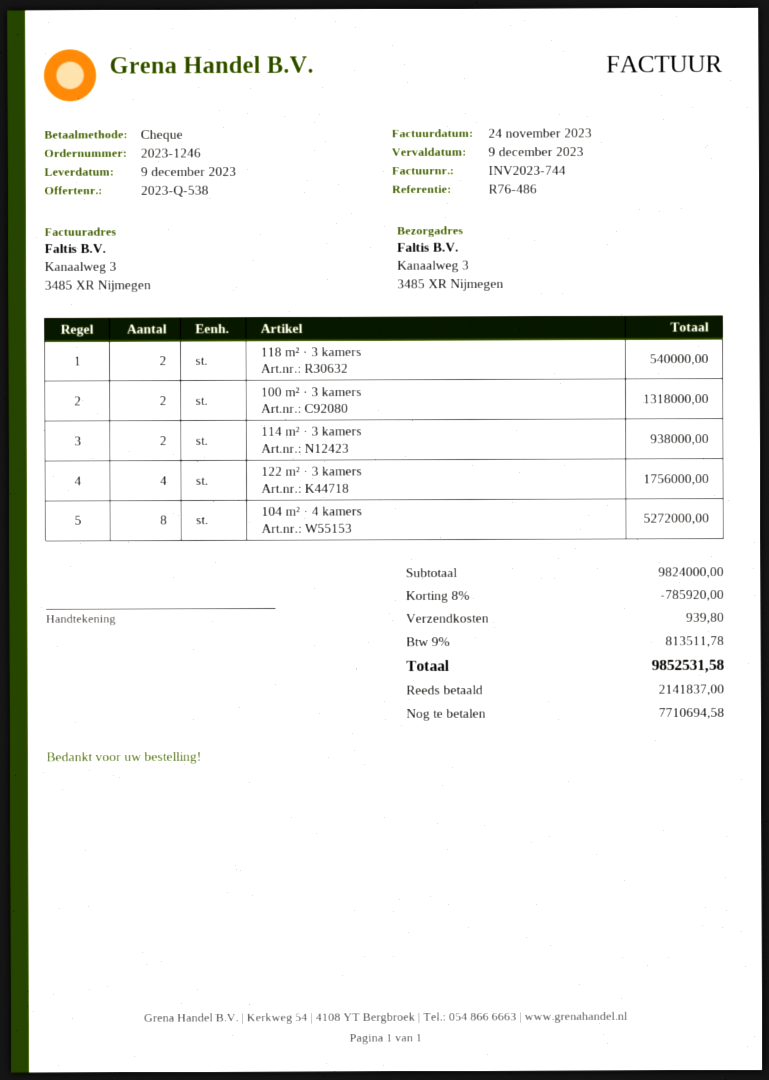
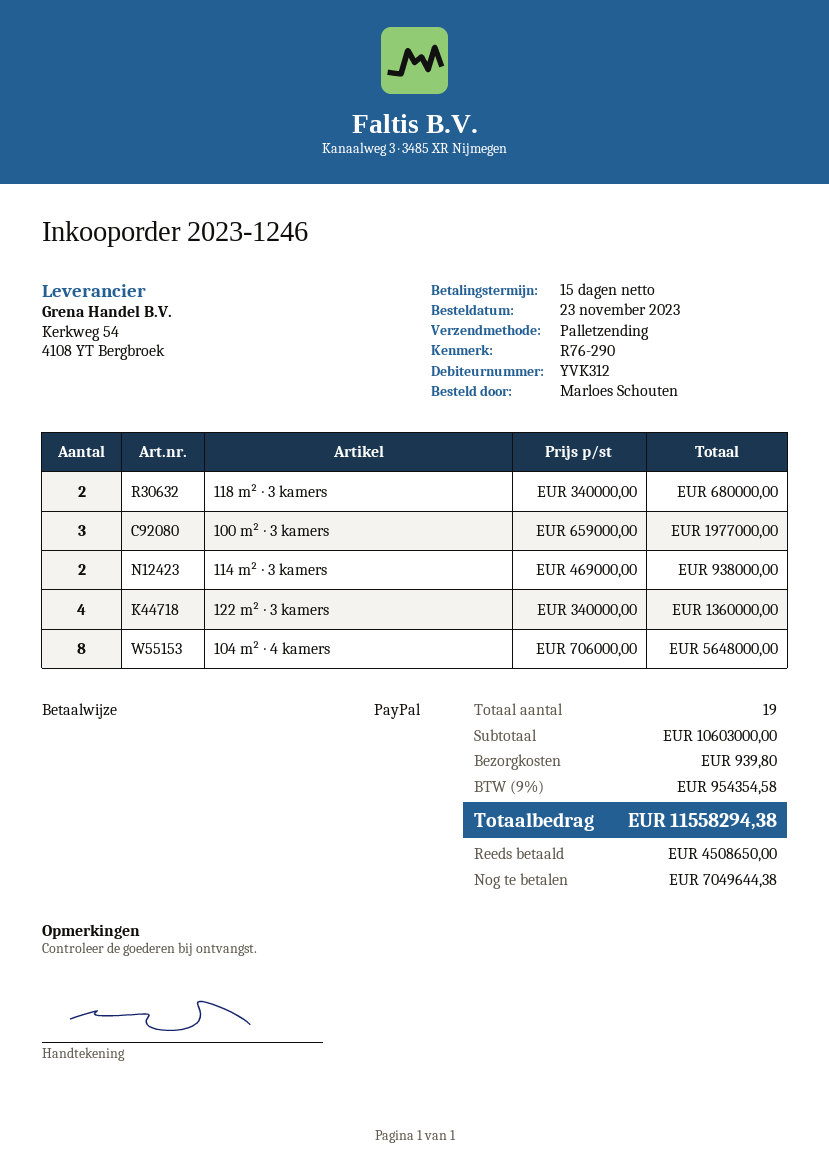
reference: R76-486 -> R76-290
payment method: cheque -> PayPal
118 m² · 3 kamers: 2 for 540000.00 -> 2 for 680000.00
100 m² · 3 kamers: 2 for 1318000.00 -> 3 for 1977000.00
122 m² · 3 kamers: 4 for 1756000.00 -> 4 for 1360000.00
104 m² · 4 kamers: 8 for 5272000.00 -> 8 for 5648000.00
subtotal: 9824000.00 -> 10603000.00
discount: 8% = 785920.00 -> none
tax: 9% = 813511.78 -> 9% = 954354.58
total: 9852531.58 -> 11558294.38
deposit: 2141837.00 -> 4508650.00
balance: 7710694.58 -> 7049644.38

